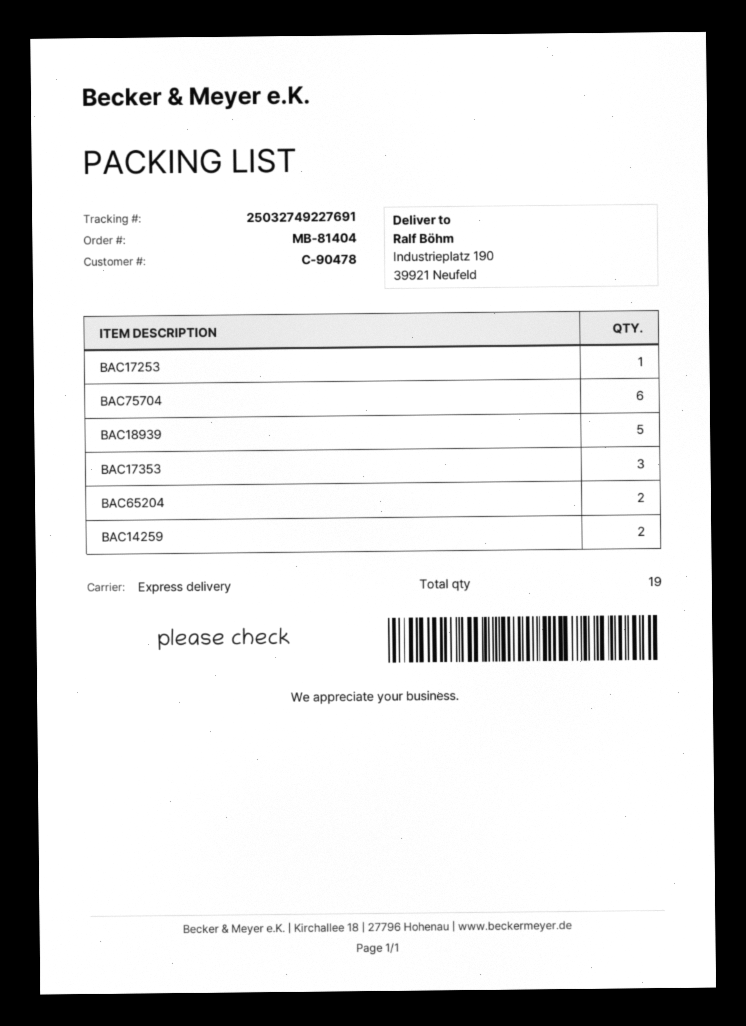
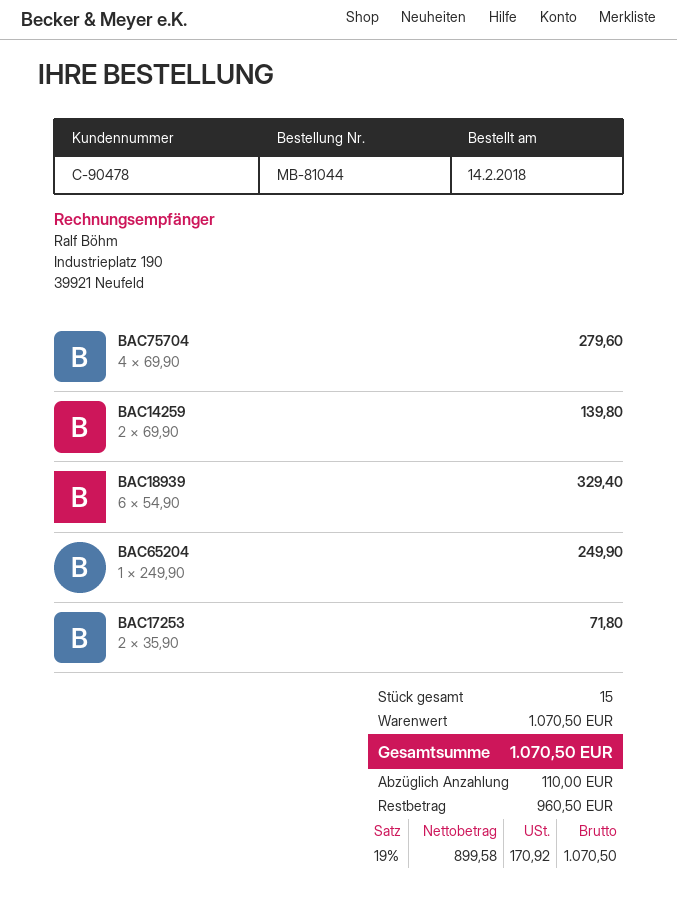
order number: MB-81404 -> MB-81044
BAC17253: 1 -> 2
BAC75704: 6 -> 4
BAC18939: 5 -> 6
BAC17353: 3 -> none
BAC65204: 2 -> 1
total quantity: 19 -> 15

